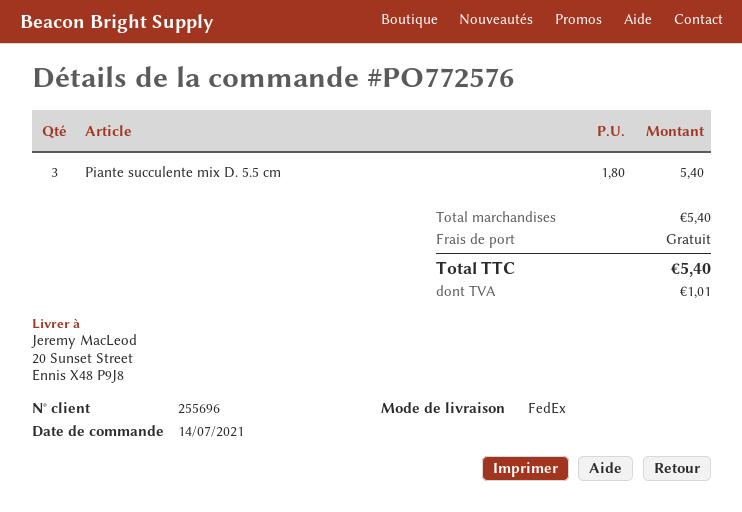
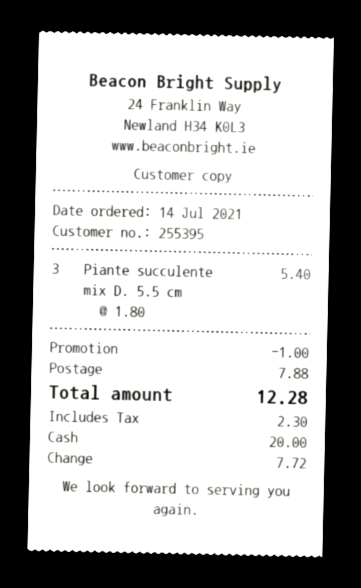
customer number: 255696 -> 255395
discount: none -> 1.00
shipping: 0.00 -> 7.88
tax: 1.01 -> 2.30
total: 5.40 -> 12.28

